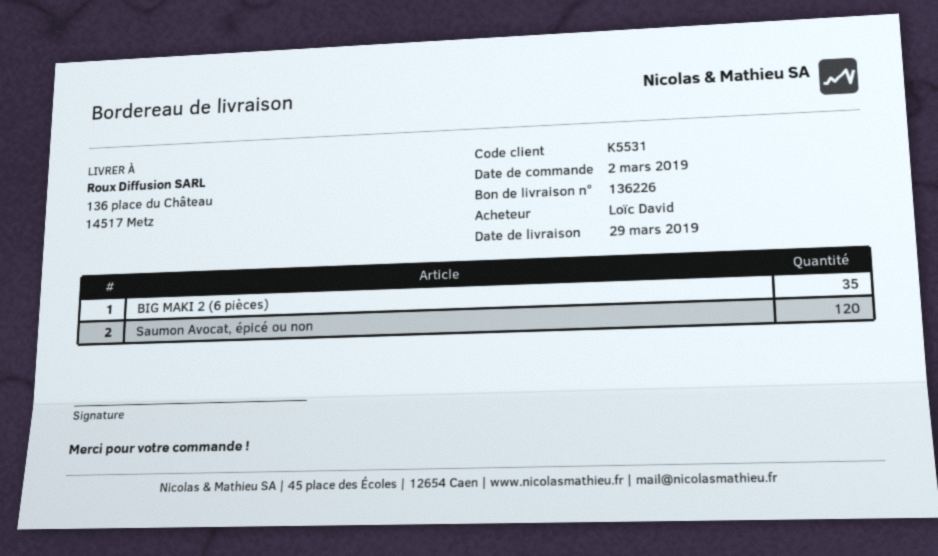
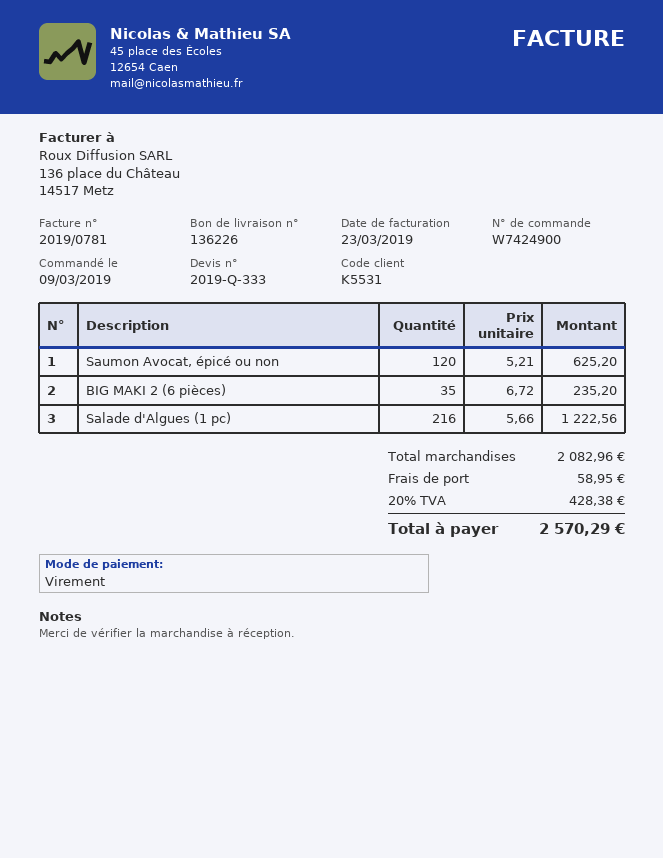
order date: 2019-03-02 -> 2019-03-09
Salade d'Algues (1 pc): none -> 216

